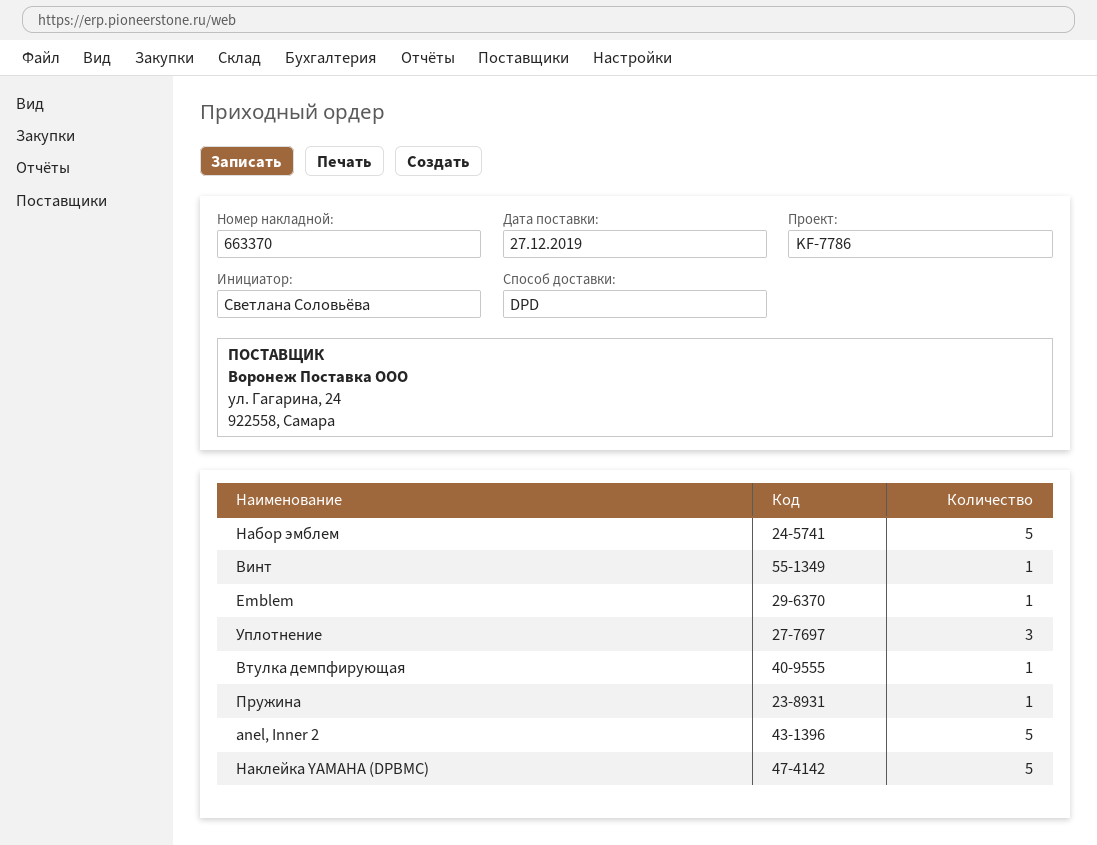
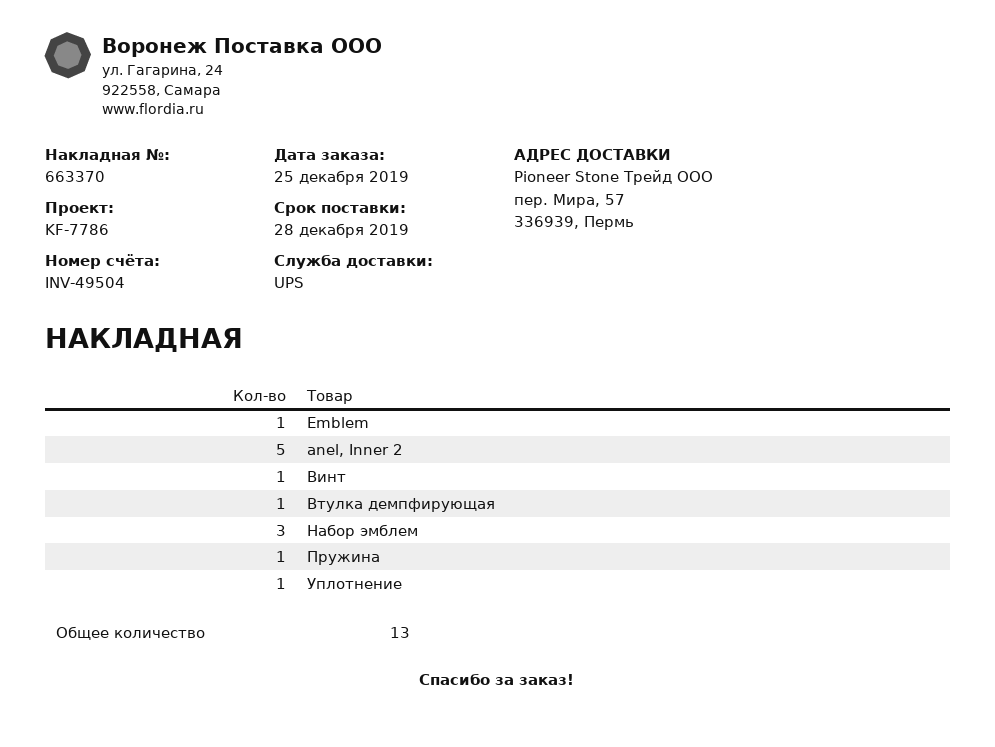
delivery date: 2019-12-27 -> 2019-12-28
shipping method: DPD -> UPS
Набор эмблем: 5 -> 3
Уплотнение: 3 -> 1
Наклейка YAMAHA (DPBMC): 5 -> none

